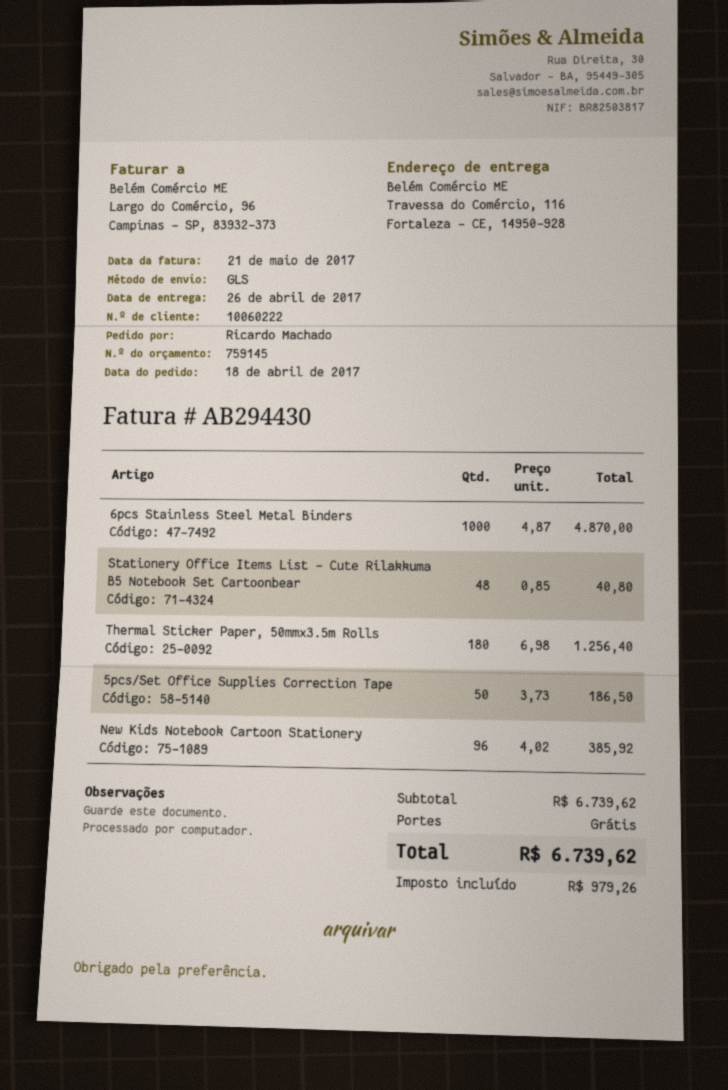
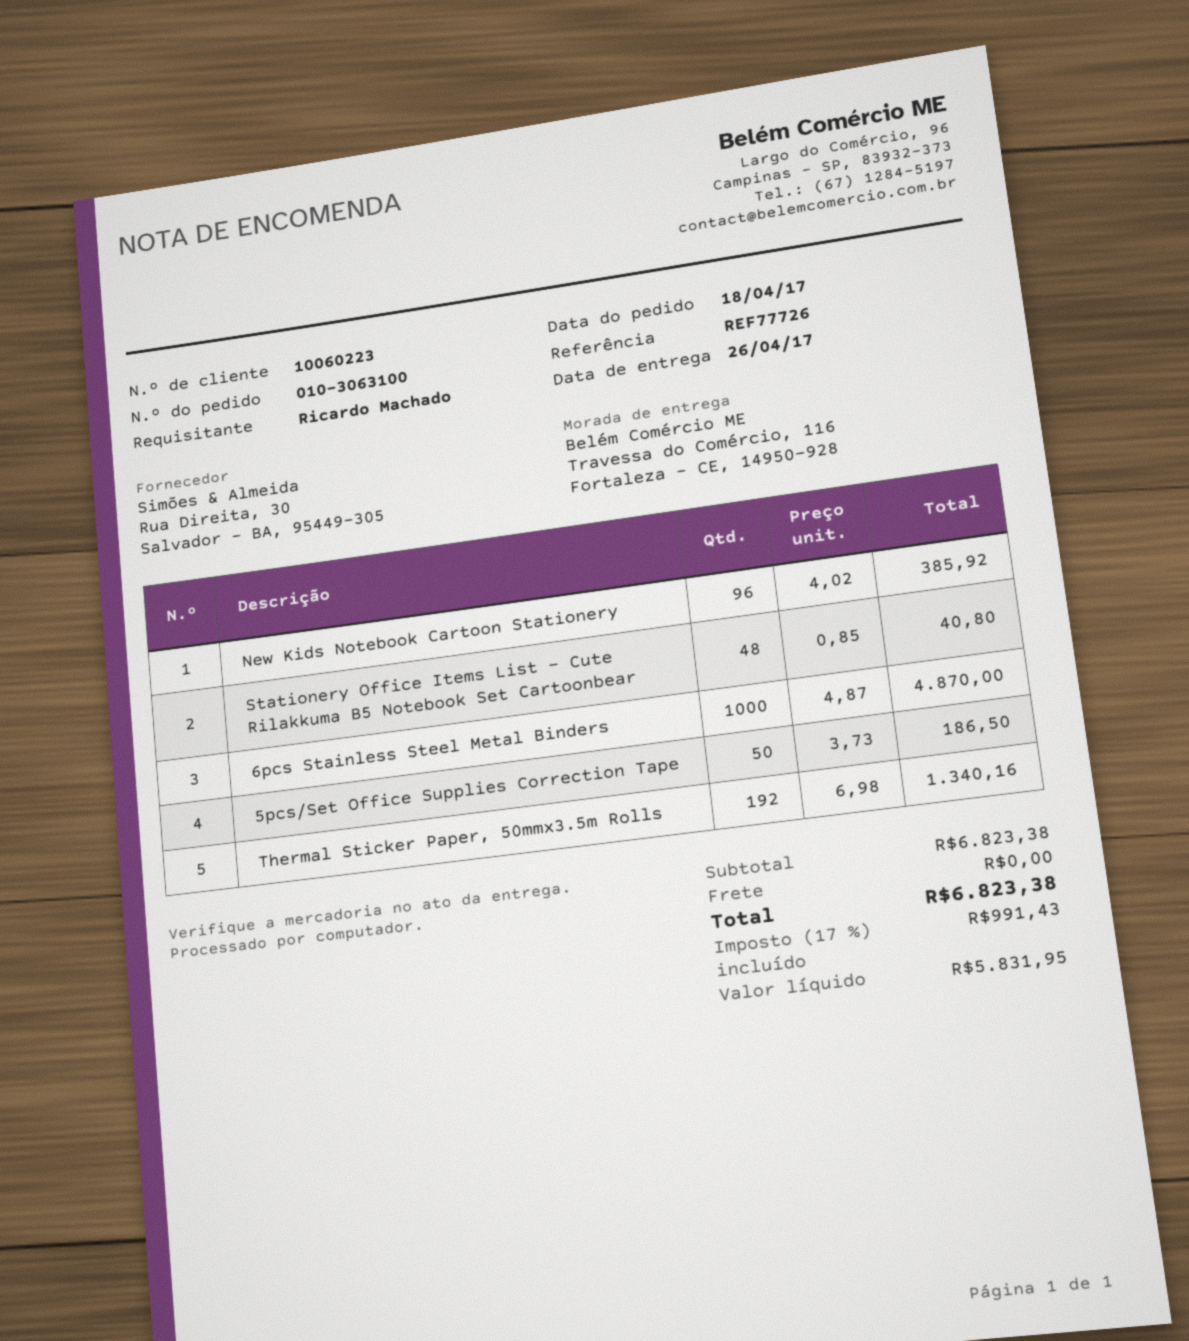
customer number: 10060222 -> 10060223
Thermal Sticker Paper, 50mmx3.5m Rolls: 180 x 6.98 = 1256.40 -> 192 x 6.98 = 1340.16
subtotal: 6739.62 -> 6823.38
tax: 979.26 -> 991.43
total: 6739.62 -> 6823.38

